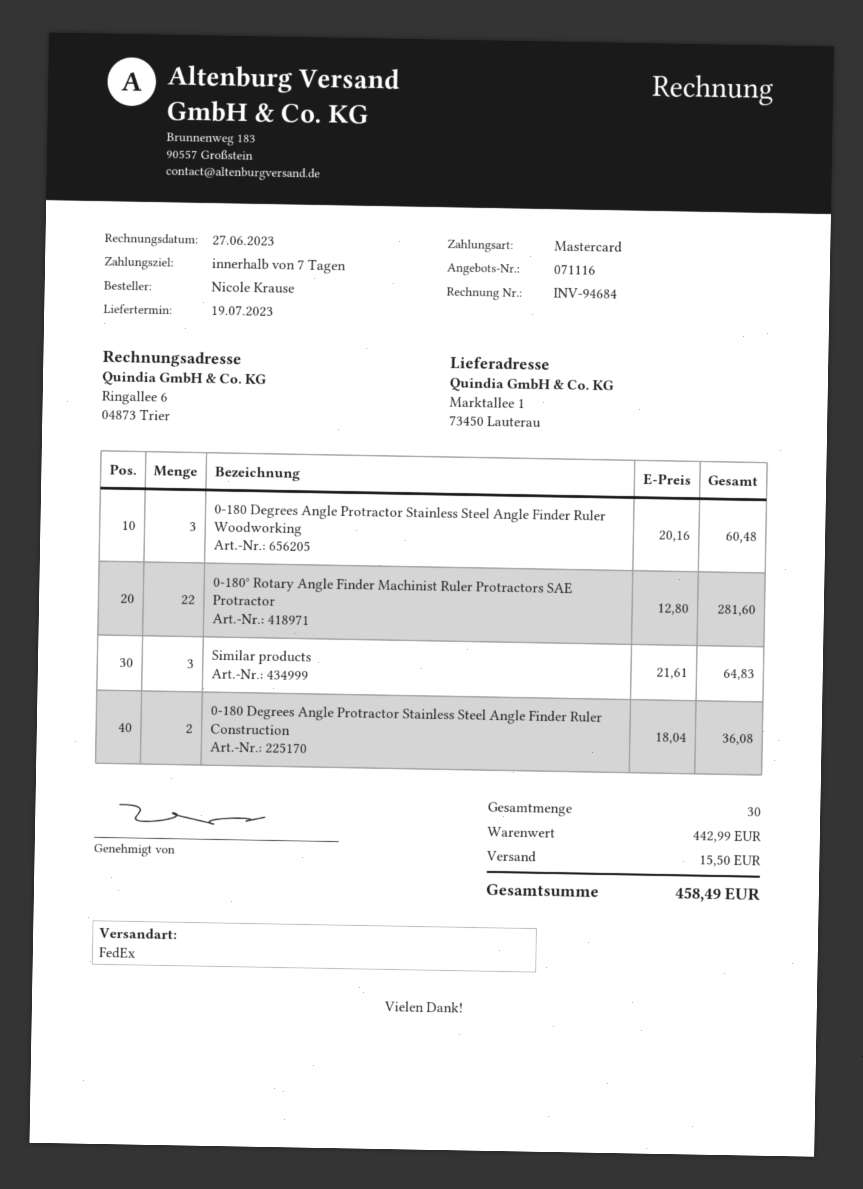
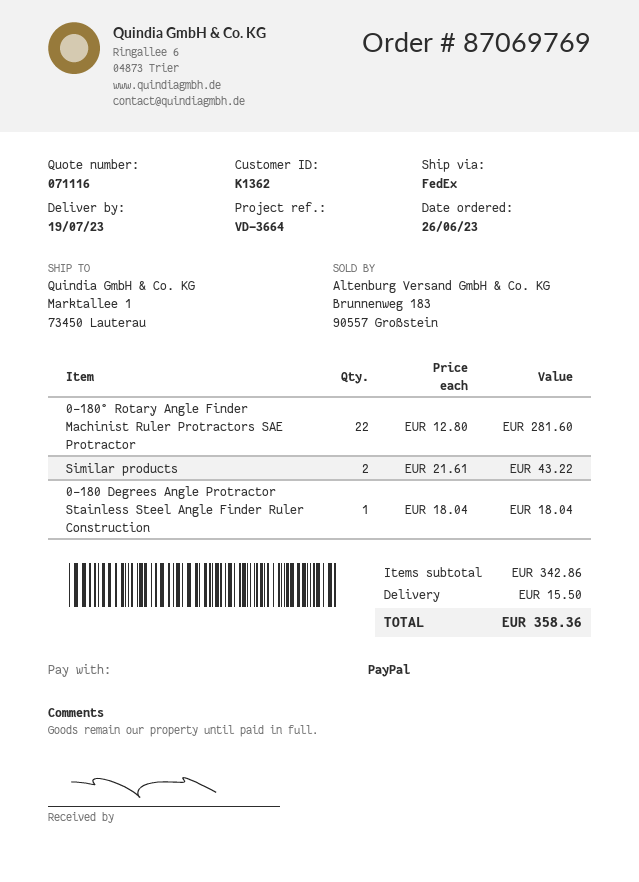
payment method: Mastercard -> PayPal
0-180 Degrees Angle Protractor Stainless Steel Angle Finder Ruler Woodworking: 3 x 20.16 = 60.48 -> none
Similar products: 3 x 21.61 = 64.83 -> 2 x 21.61 = 43.22
0-180 Degrees Angle Protractor Stainless Steel Angle Finder Ruler Construction: 2 x 18.04 = 36.08 -> 1 x 18.04 = 18.04
subtotal: 442.99 -> 342.86
total: 458.49 -> 358.36

